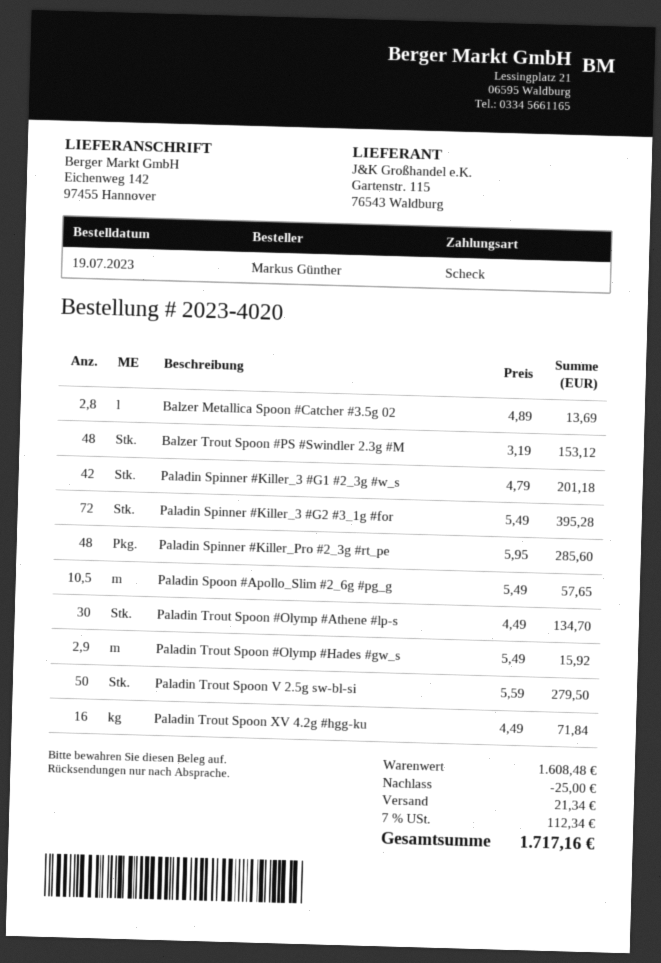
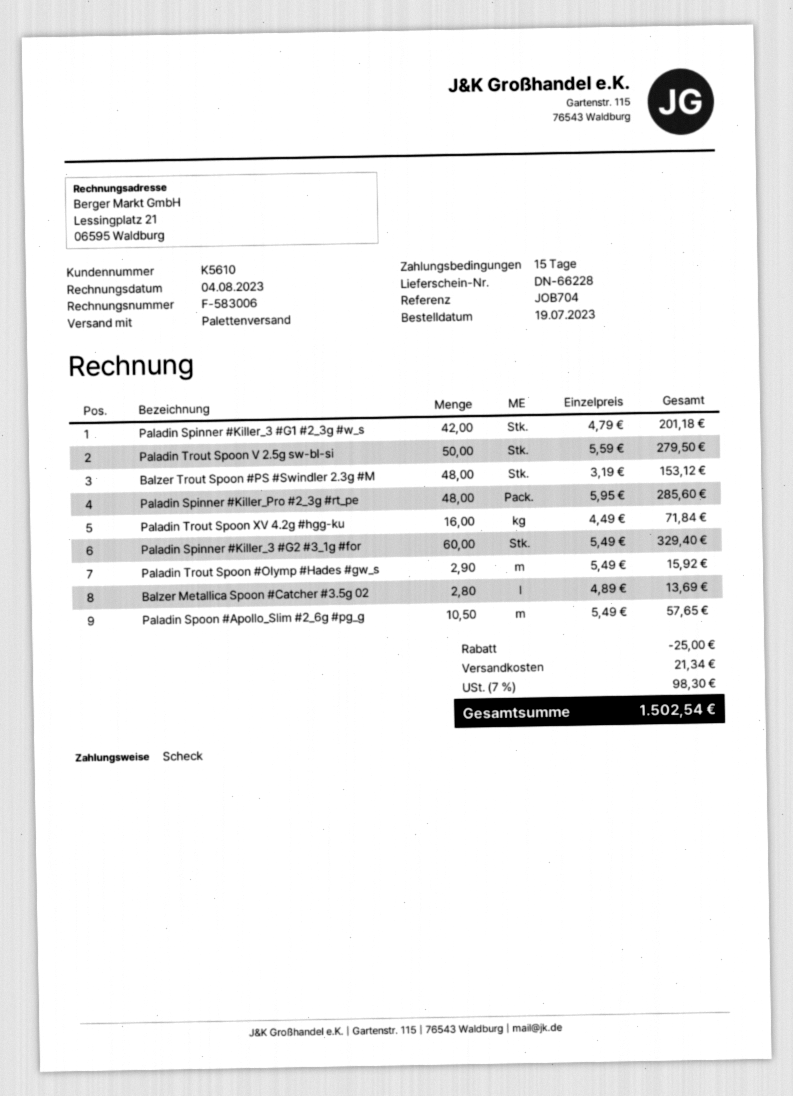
Paladin Spinner #Killer_3 #G2 #3_1g #for: 72 x 5.49 = 395.28 -> 60 x 5.49 = 329.40
Paladin Trout Spoon #Olymp #Athene #lp-s: 30 x 4.49 = 134.70 -> none
tax: 7% = 112.34 -> 7% = 98.30
total: 1717.16 -> 1502.54

